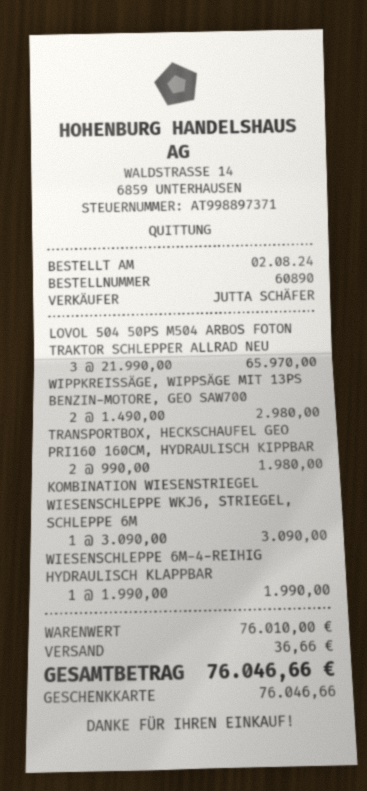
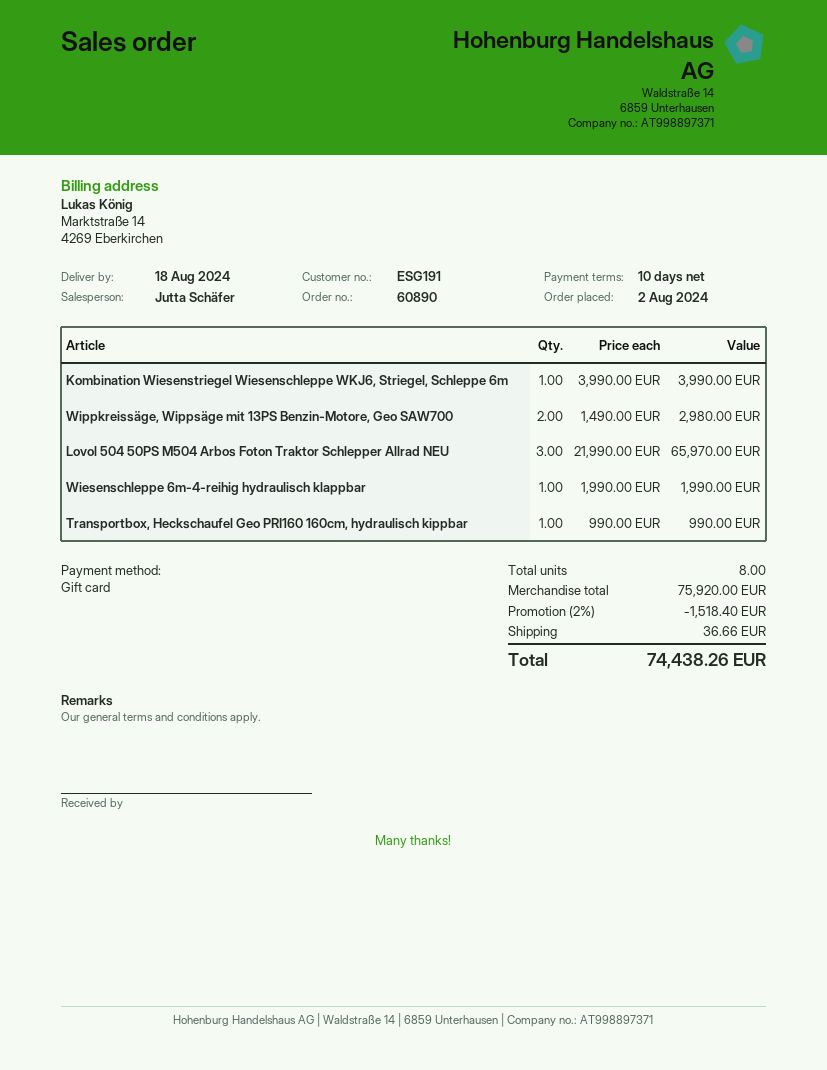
TRANSPORTBOX, HECKSCHAUFEL GEO PRI160 160CM, HYDRAULISCH KIPPBAR: 2 x 990.00 = 1980.00 -> 1 x 990.00 = 990.00
KOMBINATION WIESENSTRIEGEL WIESENSCHLEPPE WKJ6, STRIEGEL, SCHLEPPE 6M: 1 x 3090.00 = 3090.00 -> 1 x 3990.00 = 3990.00
subtotal: 76010.00 -> 75920.00
discount: none -> 2% = 1518.40
total: 76046.66 -> 74438.26

